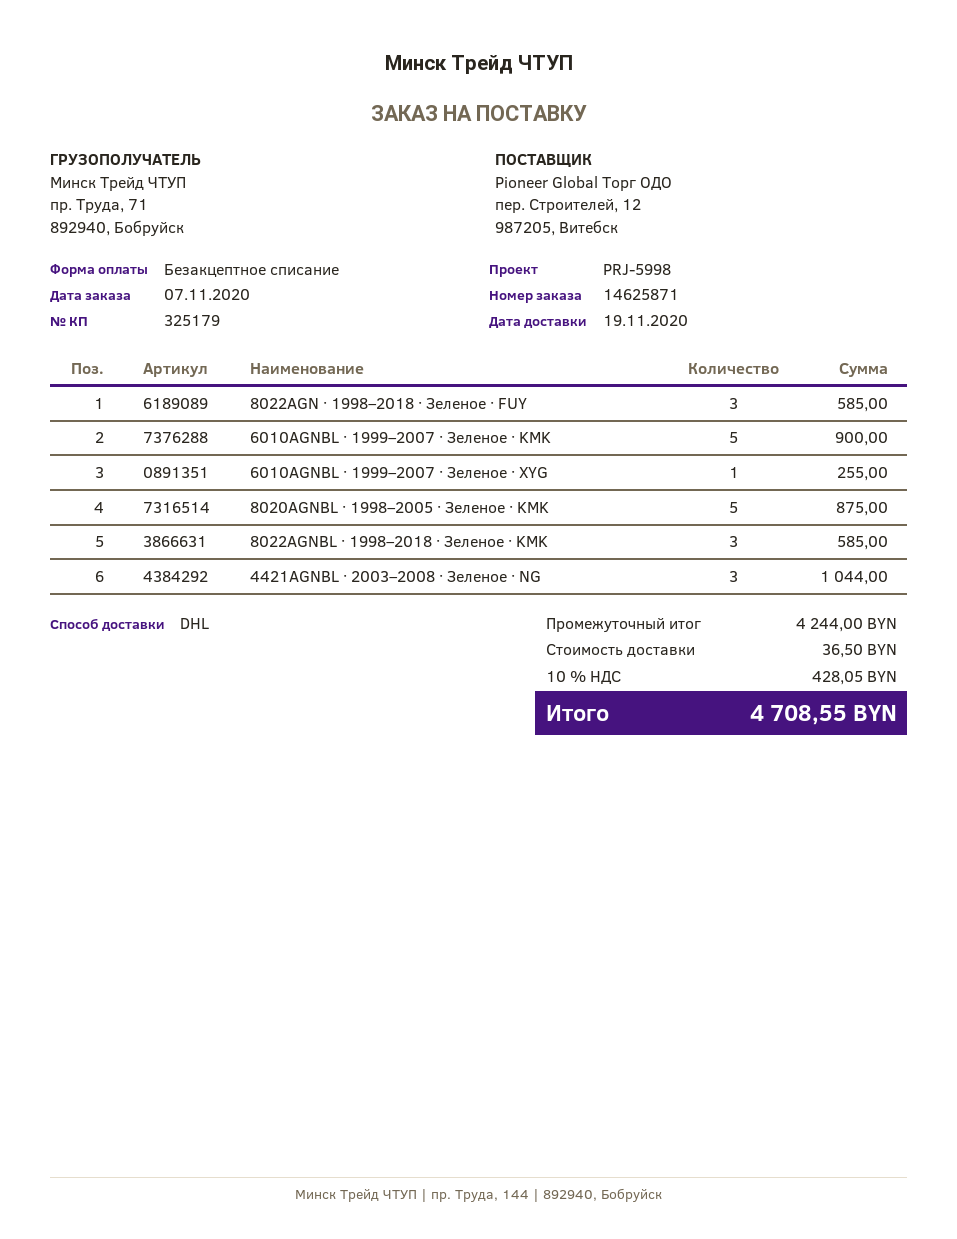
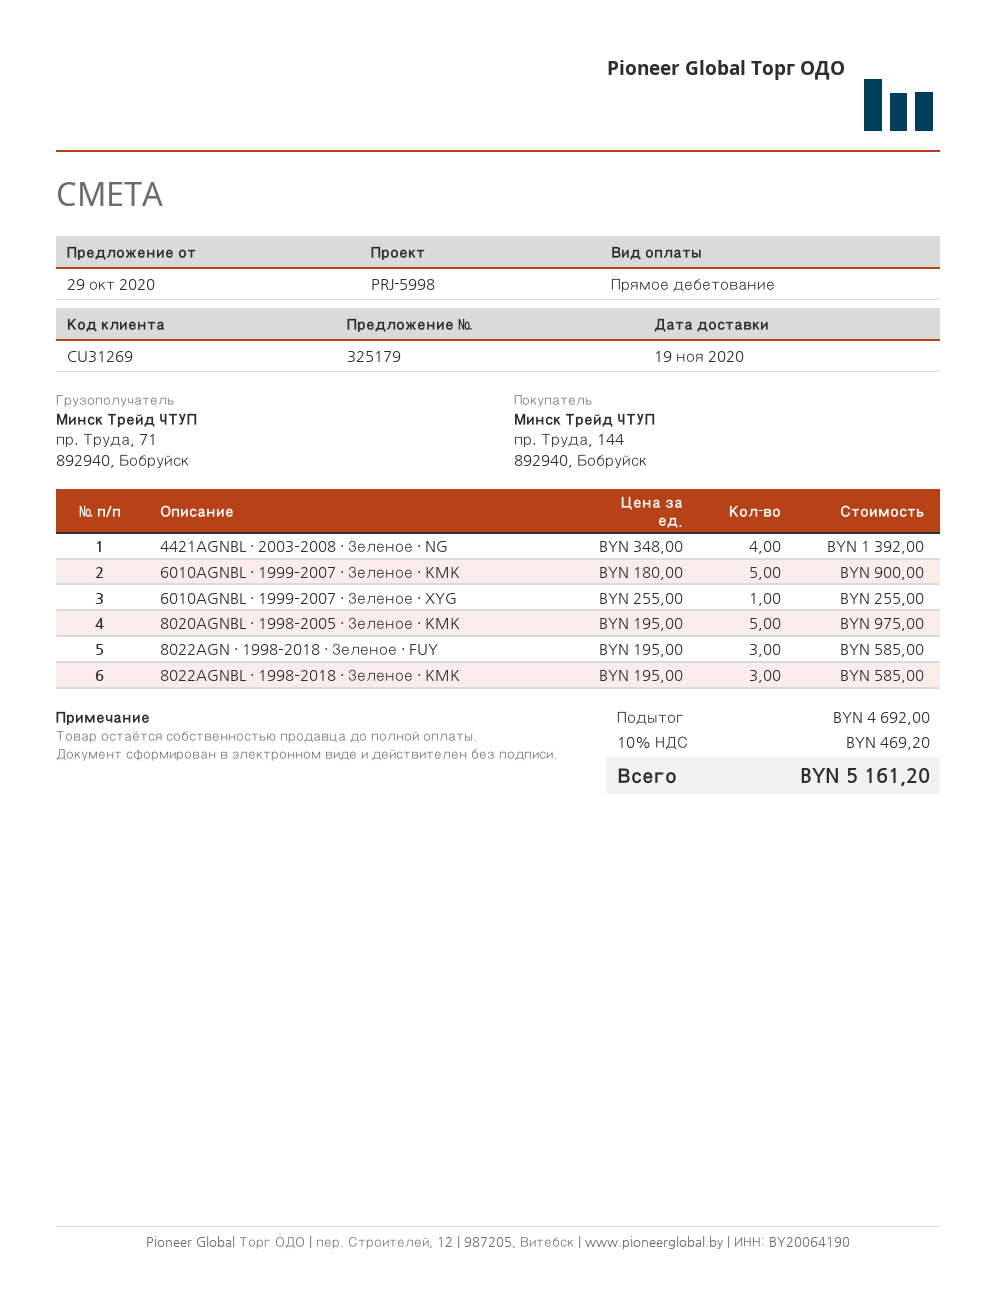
8020AGNBL · 1998–2005 · Зеленое · KMK: 5 for 875.00 -> 5 for 975.00
4421AGNBL · 2003–2008 · Зеленое · NG: 3 for 1044.00 -> 4 for 1392.00
subtotal: 4244.00 -> 4692.00
shipping: 36.50 -> none
tax: 10% = 428.05 -> 10% = 469.20
total: 4708.55 -> 5161.20

